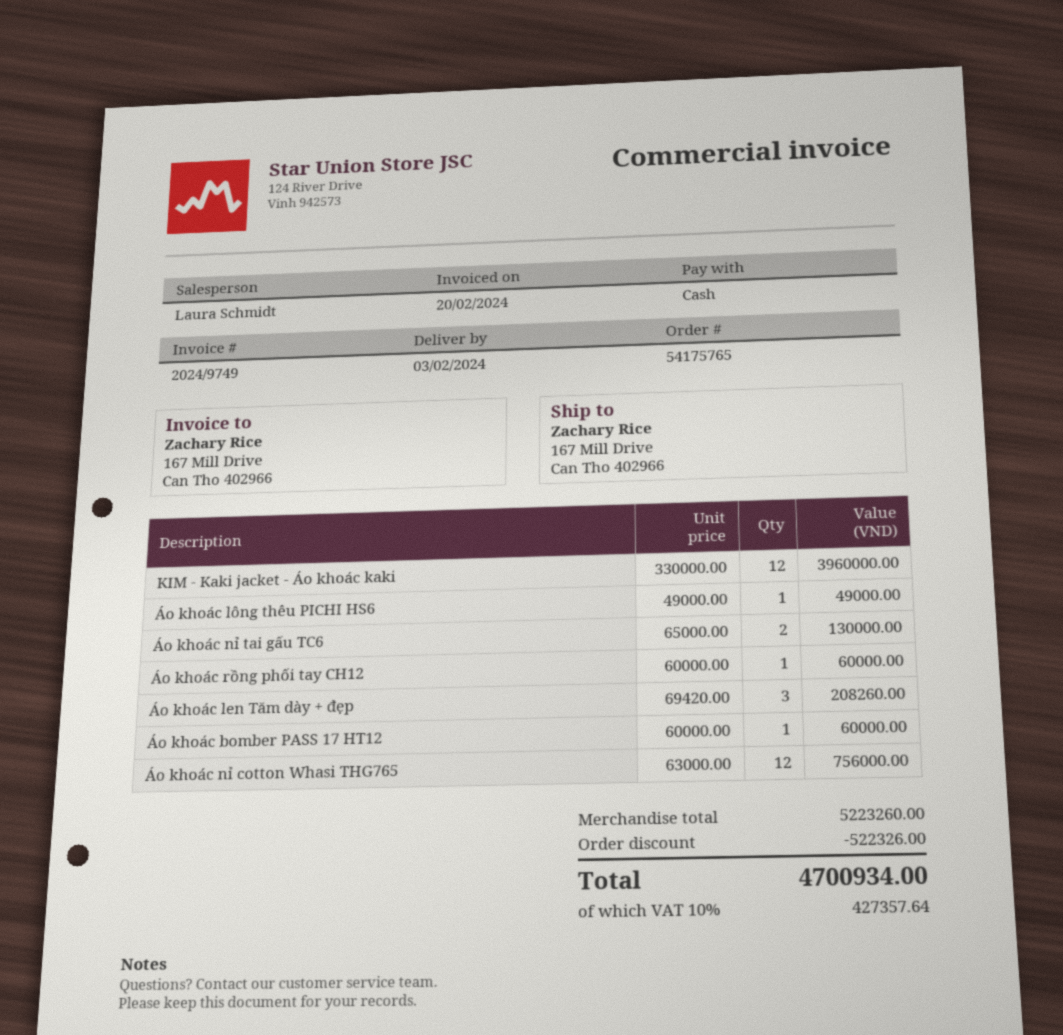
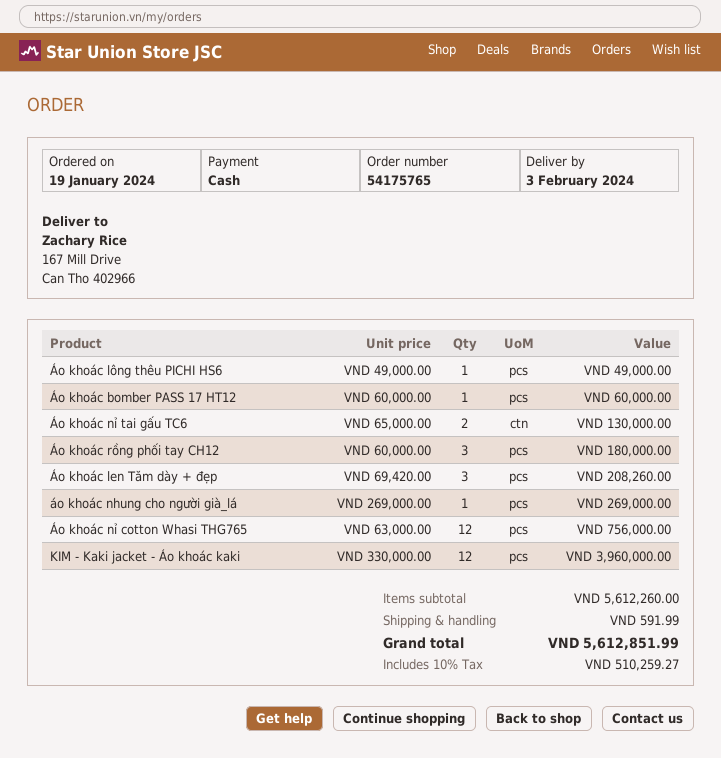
Áo khoác rồng phối tay CH12: 1 x 60000.00 = 60000.00 -> 3 x 60000.00 = 180000.00
áo khoác nhung cho người già_lá: none -> 1 x 269000.00 = 269000.00
subtotal: 5223260.00 -> 5612260.00
discount: 522326.00 -> none
shipping: none -> 591.99
tax: 10% = 427357.64 -> 10% = 510259.27
total: 4700934.00 -> 5612851.99

